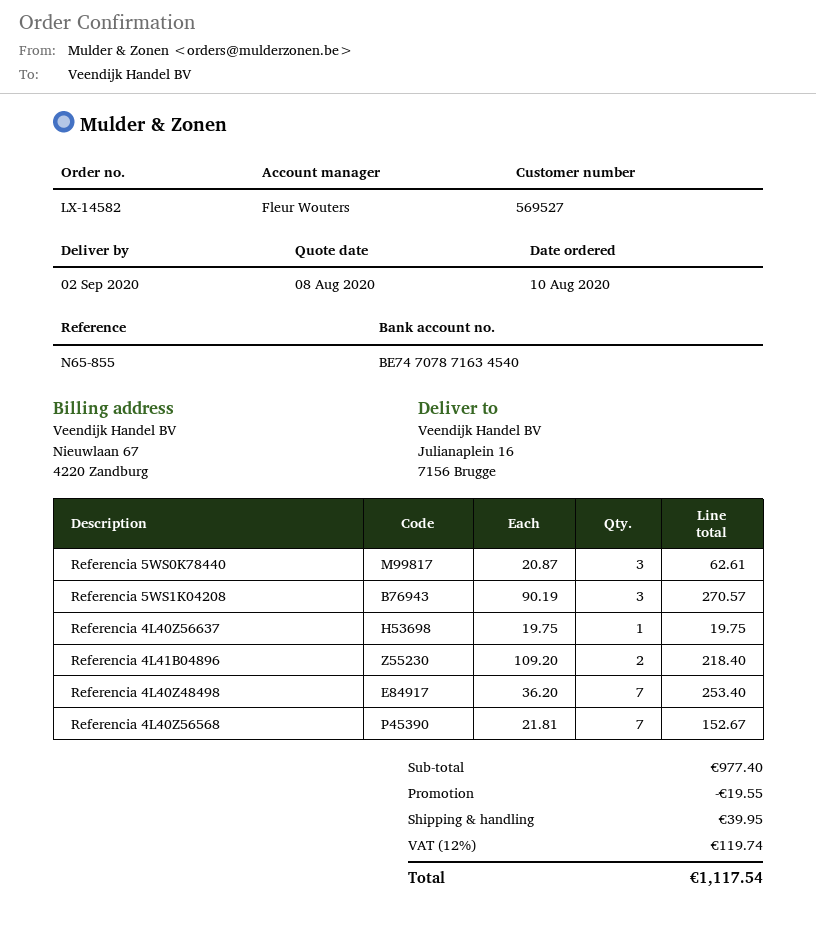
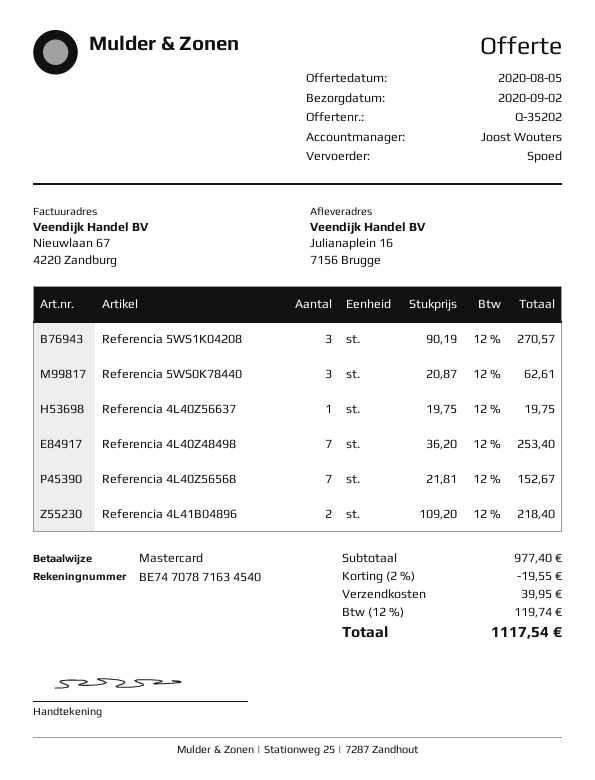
quote date: 2020-08-08 -> 2020-08-05
sales rep: Fleur Wouters -> Joost Wouters

